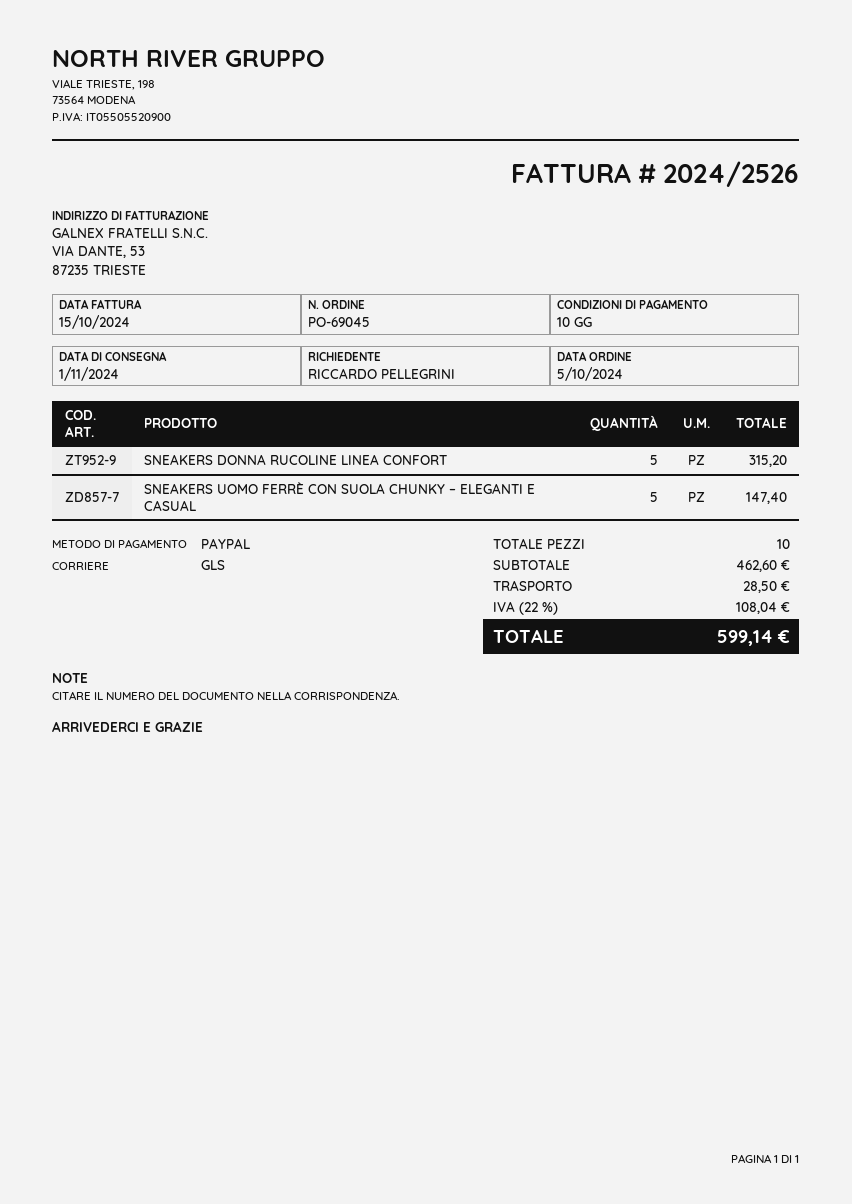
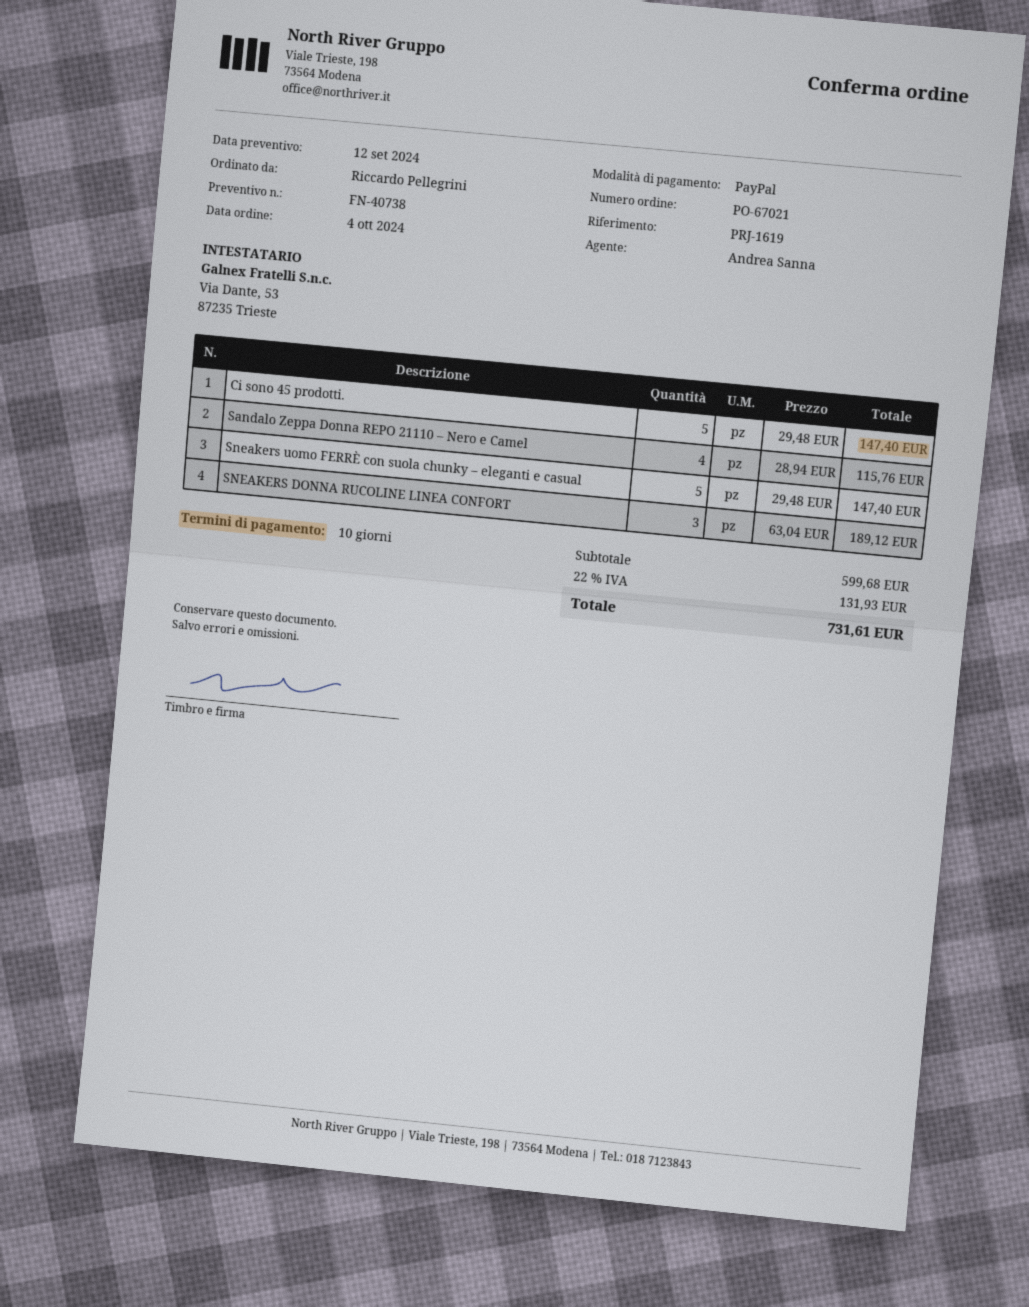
order number: PO-69045 -> PO-67021
order date: 2024-10-05 -> 2024-10-04
SNEAKERS DONNA RUCOLINE LINEA CONFORT: 5 for 315.20 -> 3 for 189.12
Ci sono 45 prodotti.: none -> 5 for 147.40
Sandalo Zeppa Donna REPO 21110 – Nero e Camel: none -> 4 for 115.76
subtotal: 462.60 -> 599.68
shipping: 28.50 -> none
tax: 22% = 108.04 -> 22% = 131.93
total: 599.14 -> 731.61

